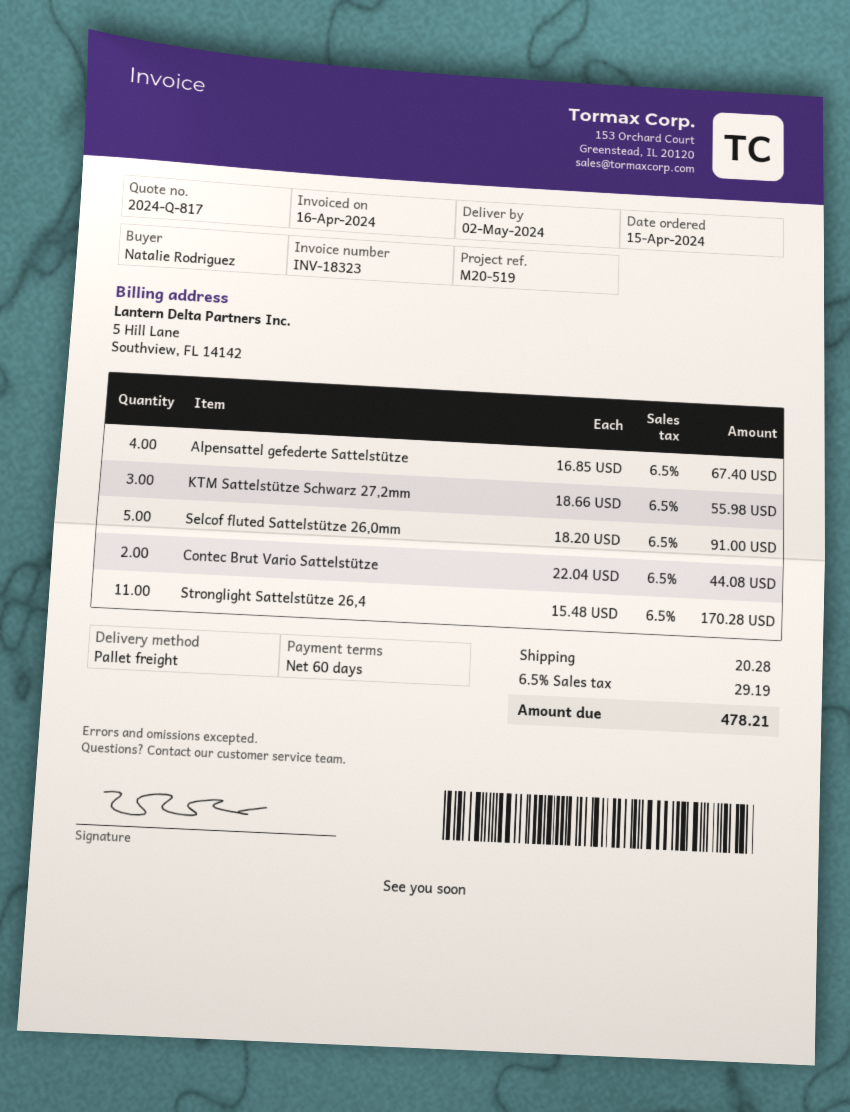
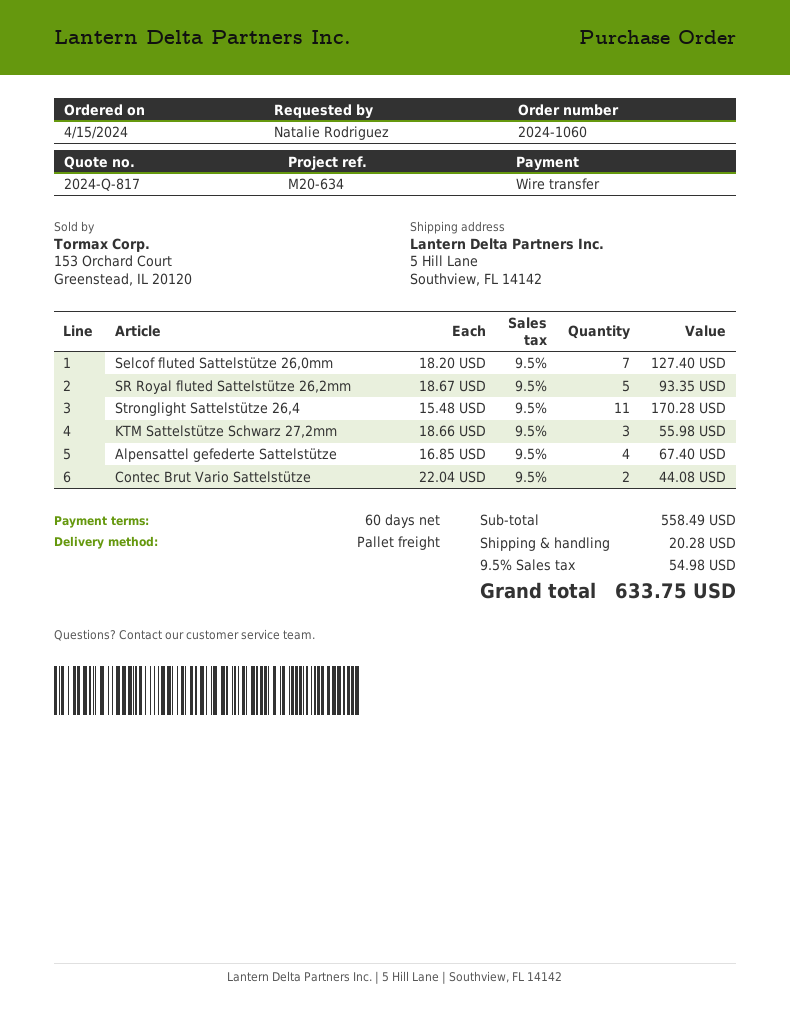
reference: M20-519 -> M20-634
Selcof fluted Sattelstütze 26,0mm: 5 x 18.20 = 91.00 -> 7 x 18.20 = 127.40
SR Royal fluted Sattelstütze 26,2mm: none -> 5 x 18.67 = 93.35
tax: 6.5% = 29.19 -> 9.5% = 54.98
total: 478.21 -> 633.75

